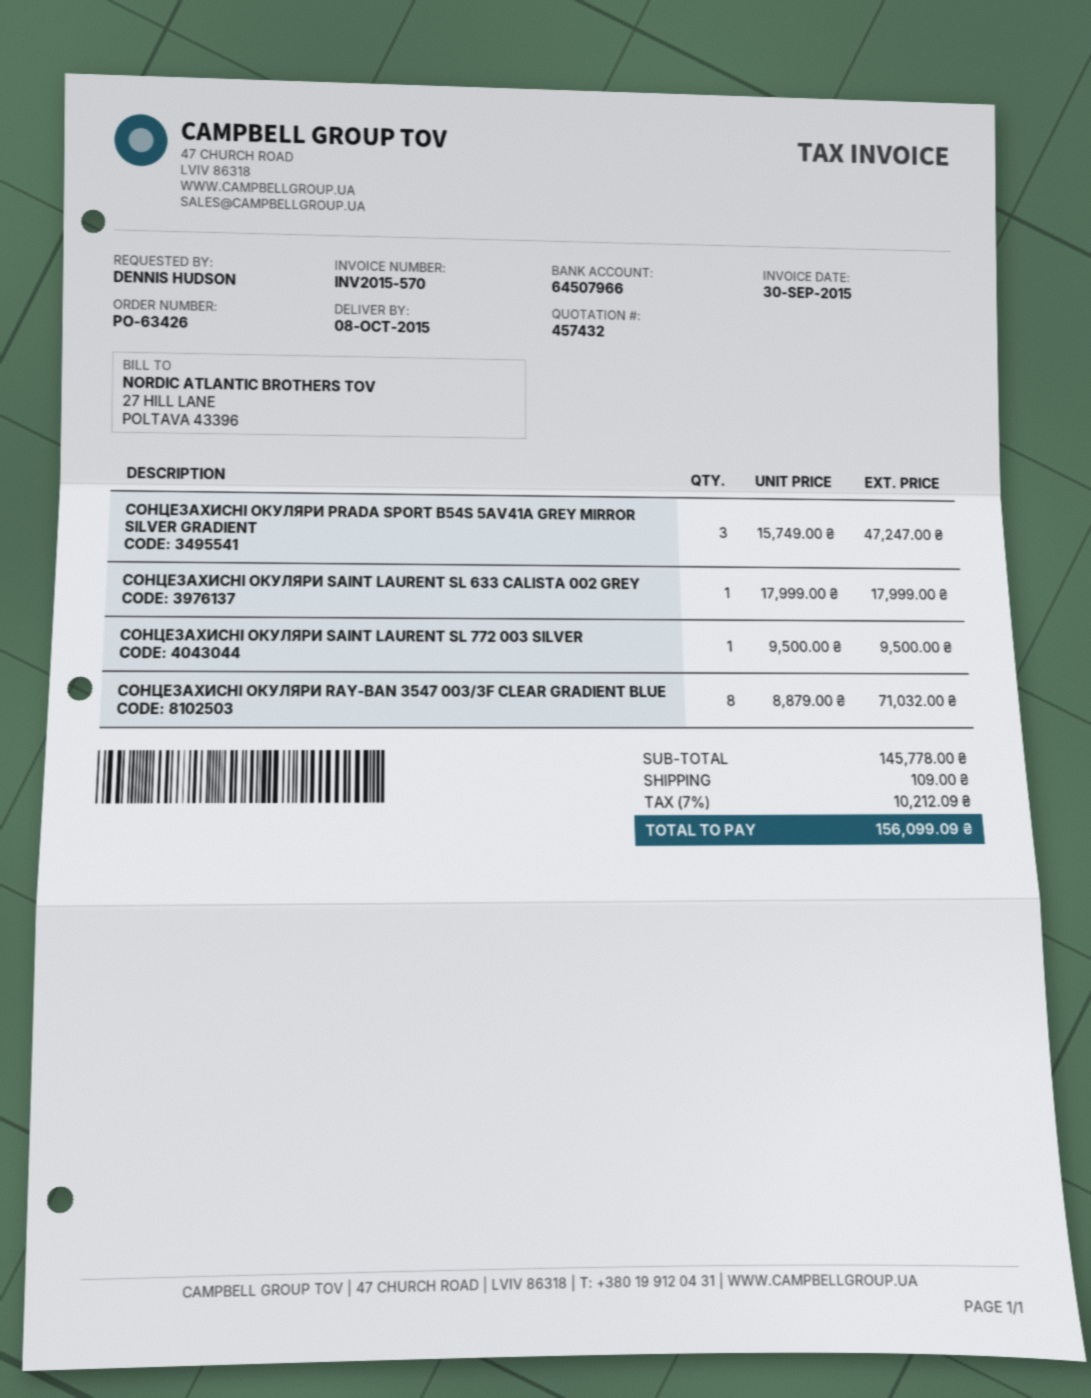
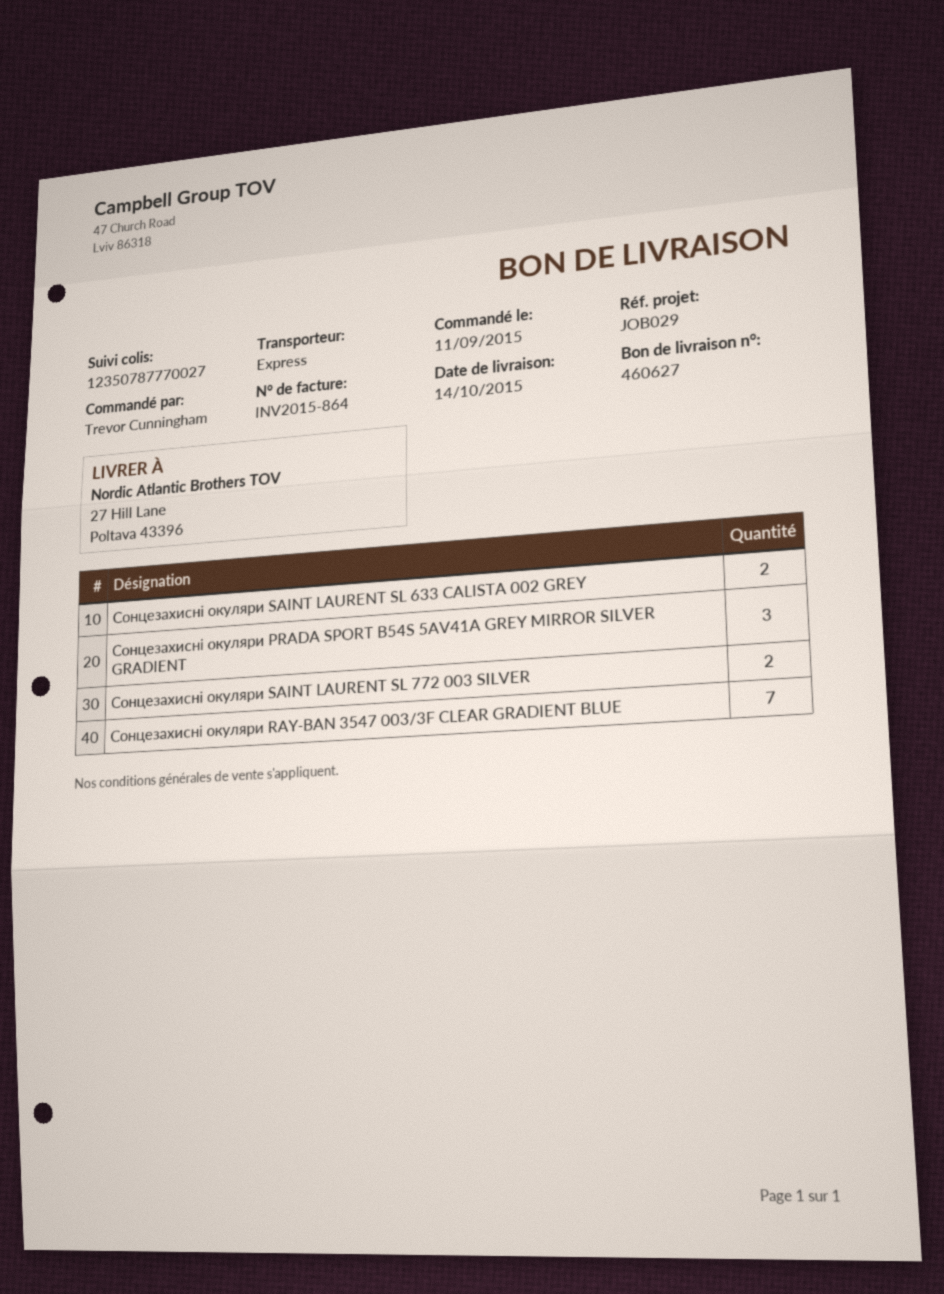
delivery date: 2015-10-08 -> 2015-10-14
invoice number: INV2015-570 -> INV2015-864
ordered by: DENNIS HUDSON -> Trevor Cunningham
СОНЦЕЗАХИСНІ ОКУЛЯРИ SAINT LAURENT SL 633 CALISTA 002 GREY: 1 -> 2
СОНЦЕЗАХИСНІ ОКУЛЯРИ SAINT LAURENT SL 772 003 SILVER: 1 -> 2
СОНЦЕЗАХИСНІ ОКУЛЯРИ RAY-BAN 3547 003/3F CLEAR GRADIENT BLUE: 8 -> 7

